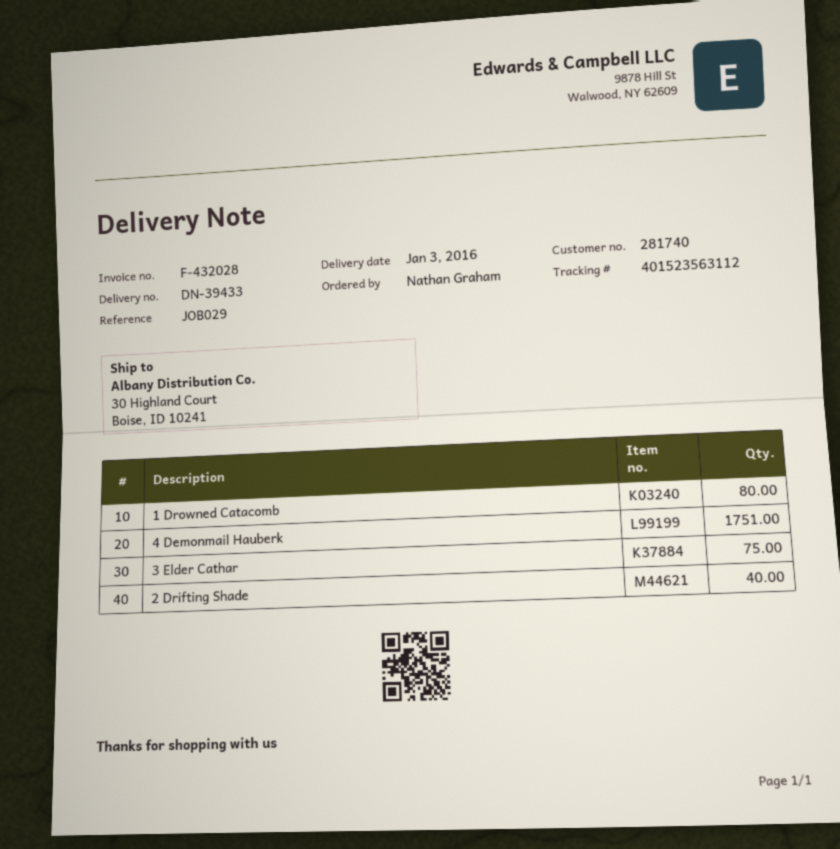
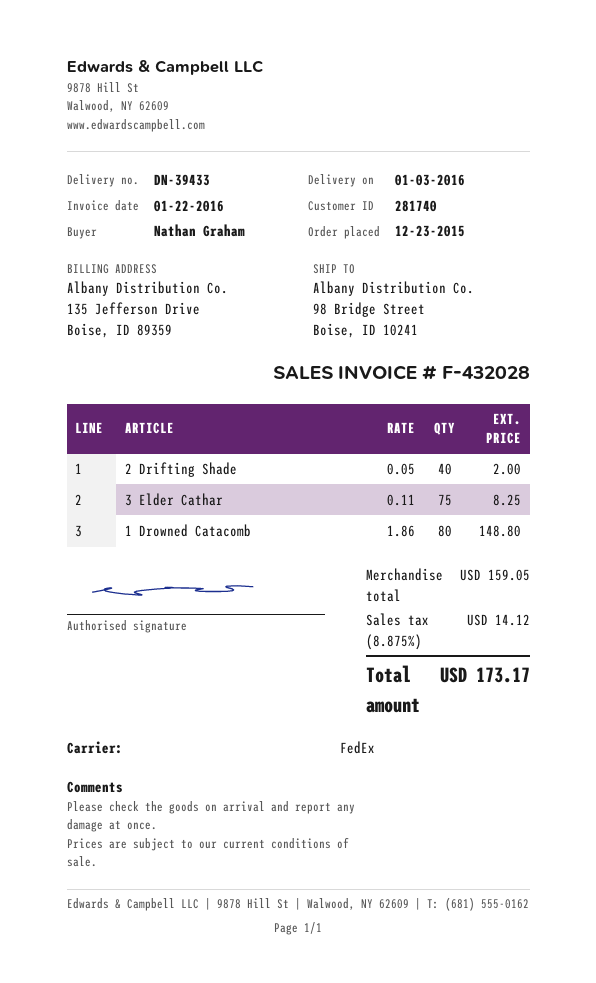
ship to: 30 Highland Court, Boise, ID 10241 -> 98 Bridge Street, Boise, ID 10241
4 Demonmail Hauberk: 1751 -> none

